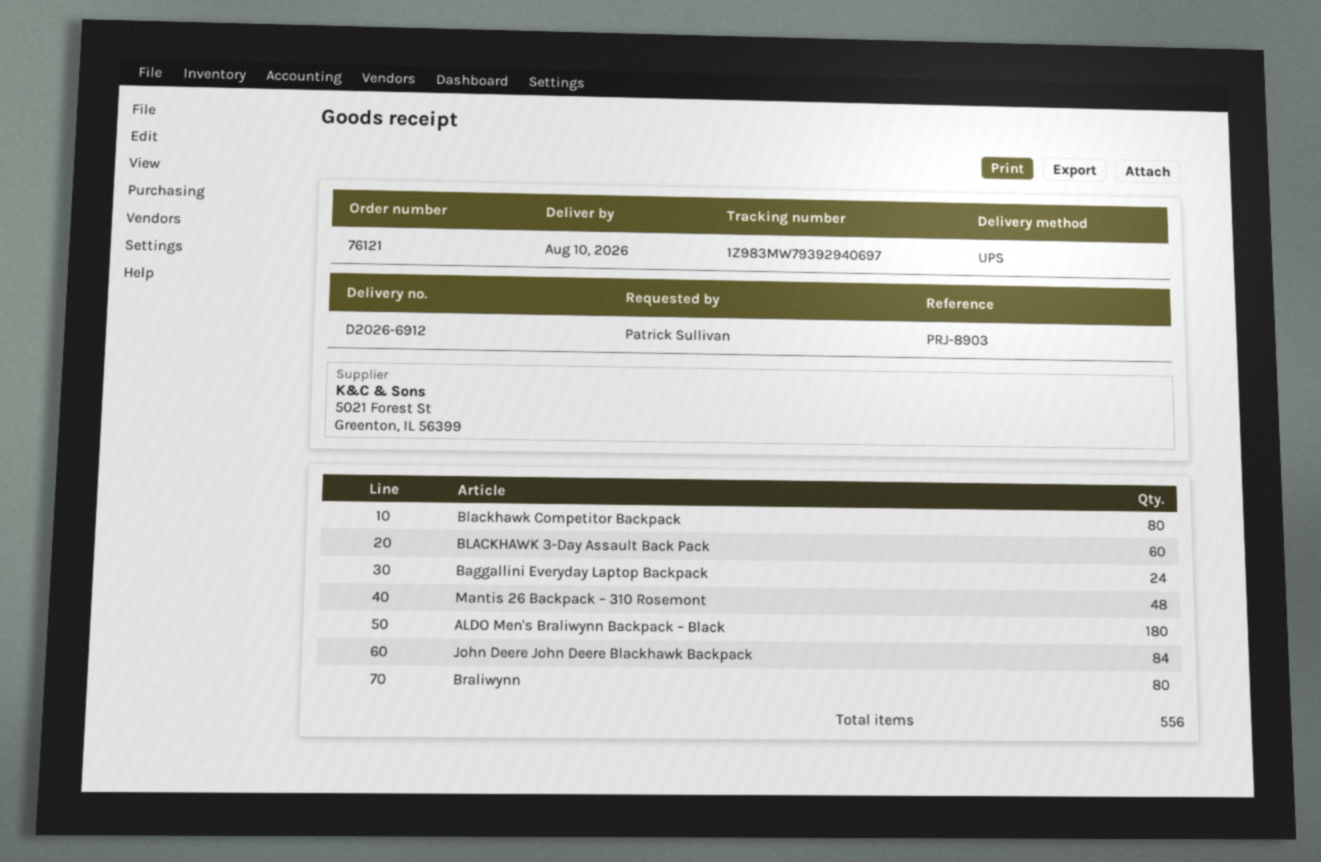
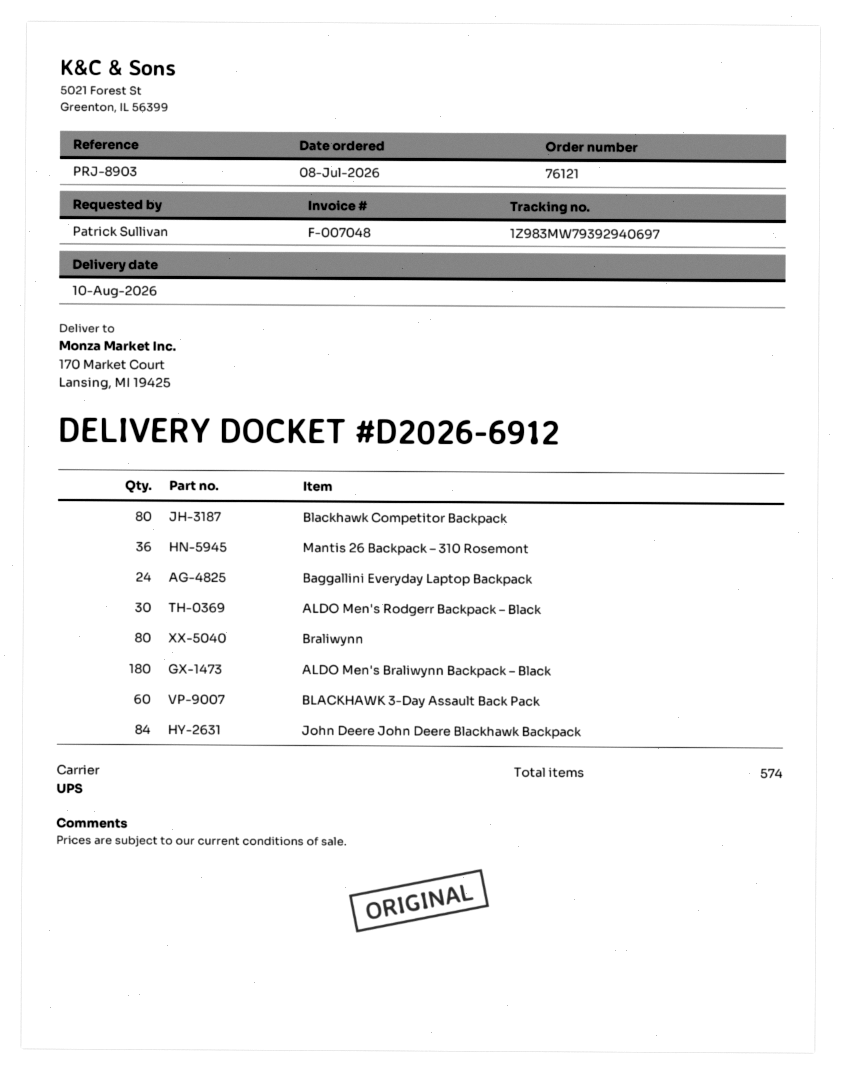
Mantis 26 Backpack – 310 Rosemont: 48 -> 36
ALDO Men's Rodgerr Backpack – Black: none -> 30
total quantity: 556 -> 574

